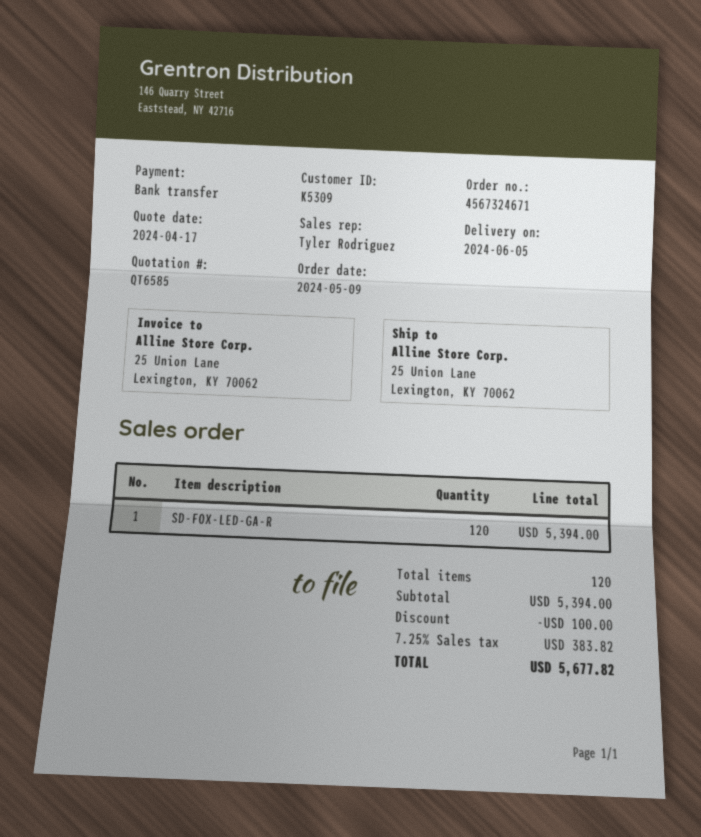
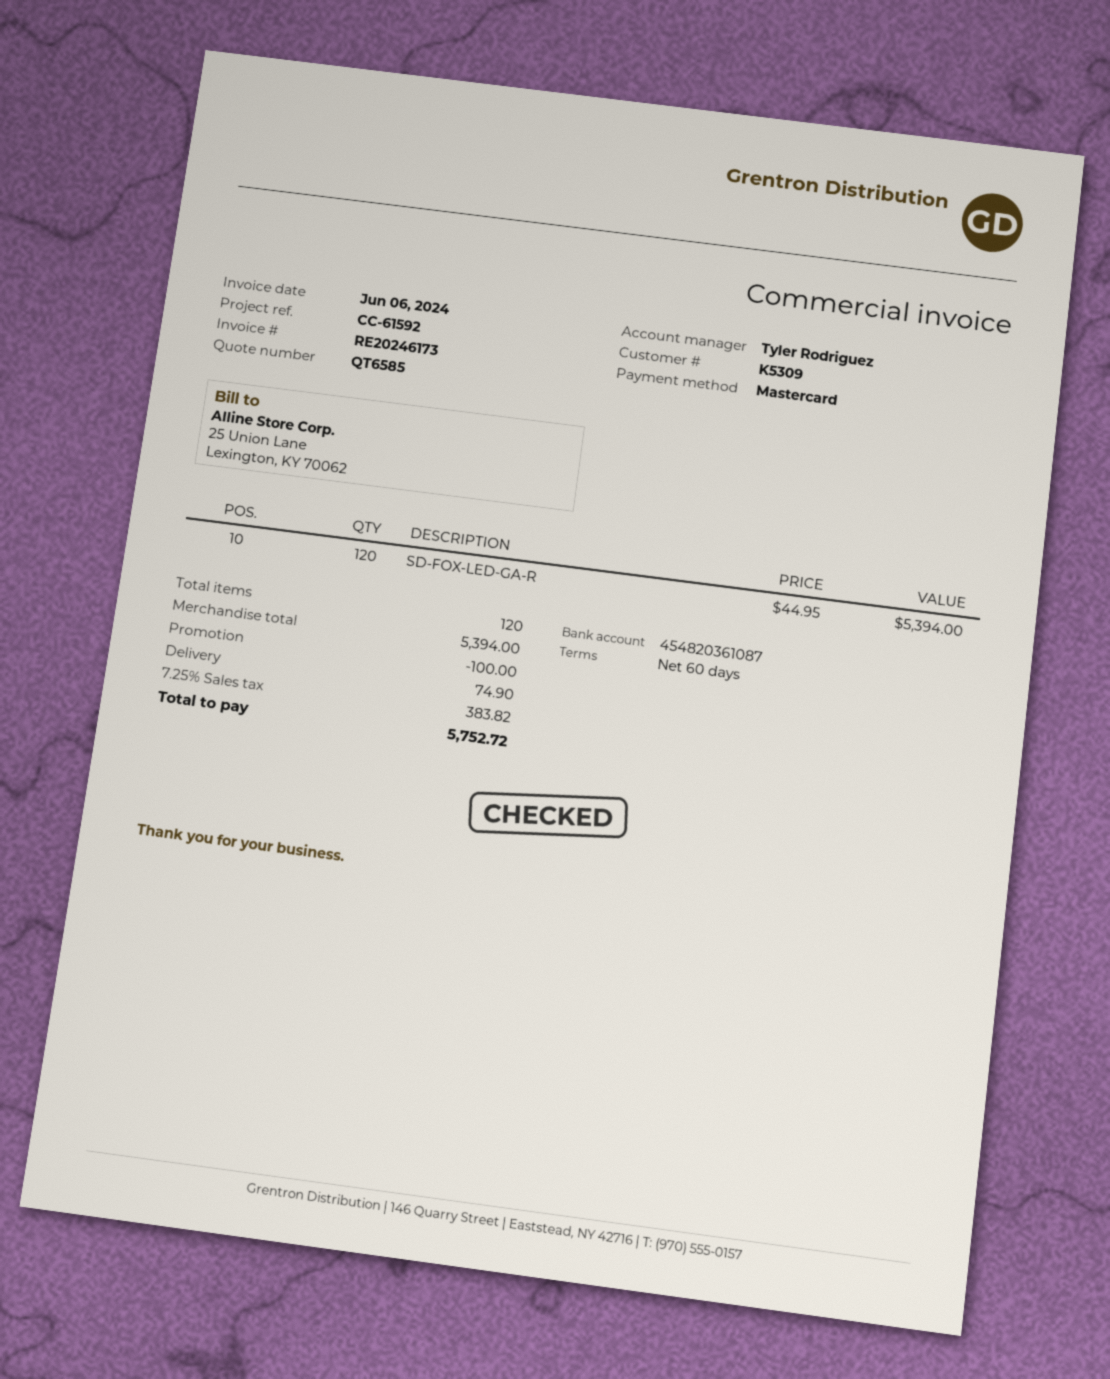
payment method: bank transfer -> Mastercard
shipping: none -> 74.90
total: 5677.82 -> 5752.72

